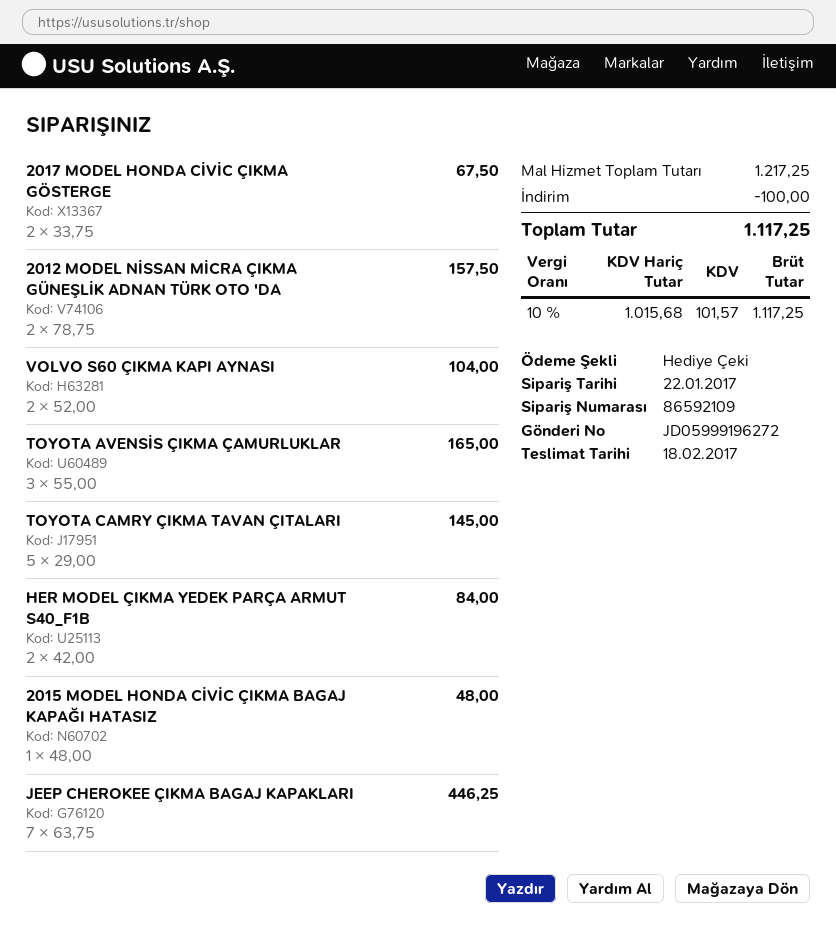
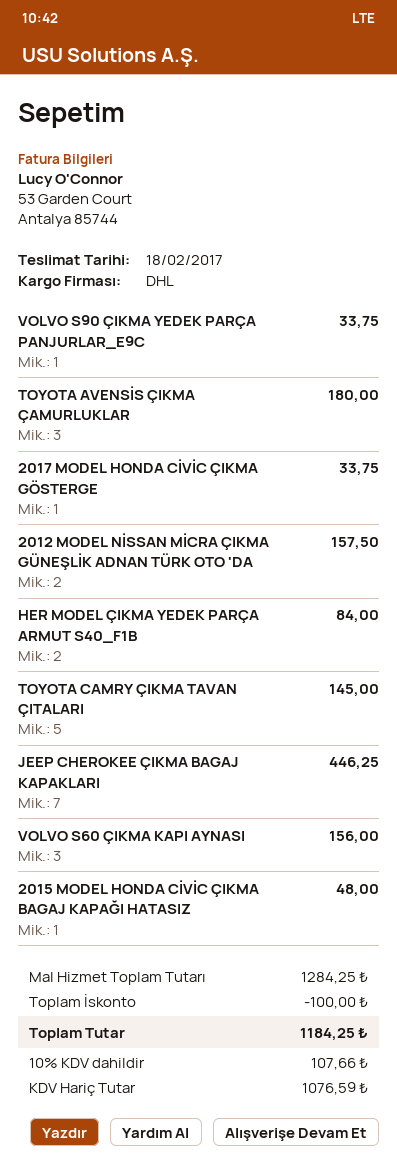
2017 MODEL HONDA CİVİC ÇIKMA GÖSTERGE: 2 for 67.50 -> 1 for 33.75
VOLVO S60 ÇIKMA KAPI AYNASI: 2 for 104.00 -> 3 for 156.00
TOYOTA AVENSİS ÇIKMA ÇAMURLUKLAR: 3 for 165.00 -> 3 for 180.00
VOLVO S90 ÇIKMA YEDEK PARÇA PANJURLAR_E9C: none -> 1 for 33.75
subtotal: 1217.25 -> 1284.25
net: 1015.68 -> 1076.59
tax: 10% = 101.57 -> 10% = 107.66
total: 1117.25 -> 1184.25

